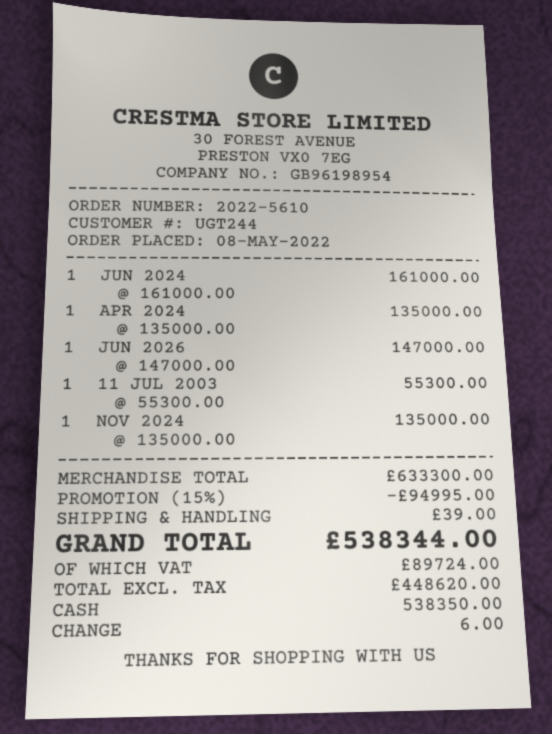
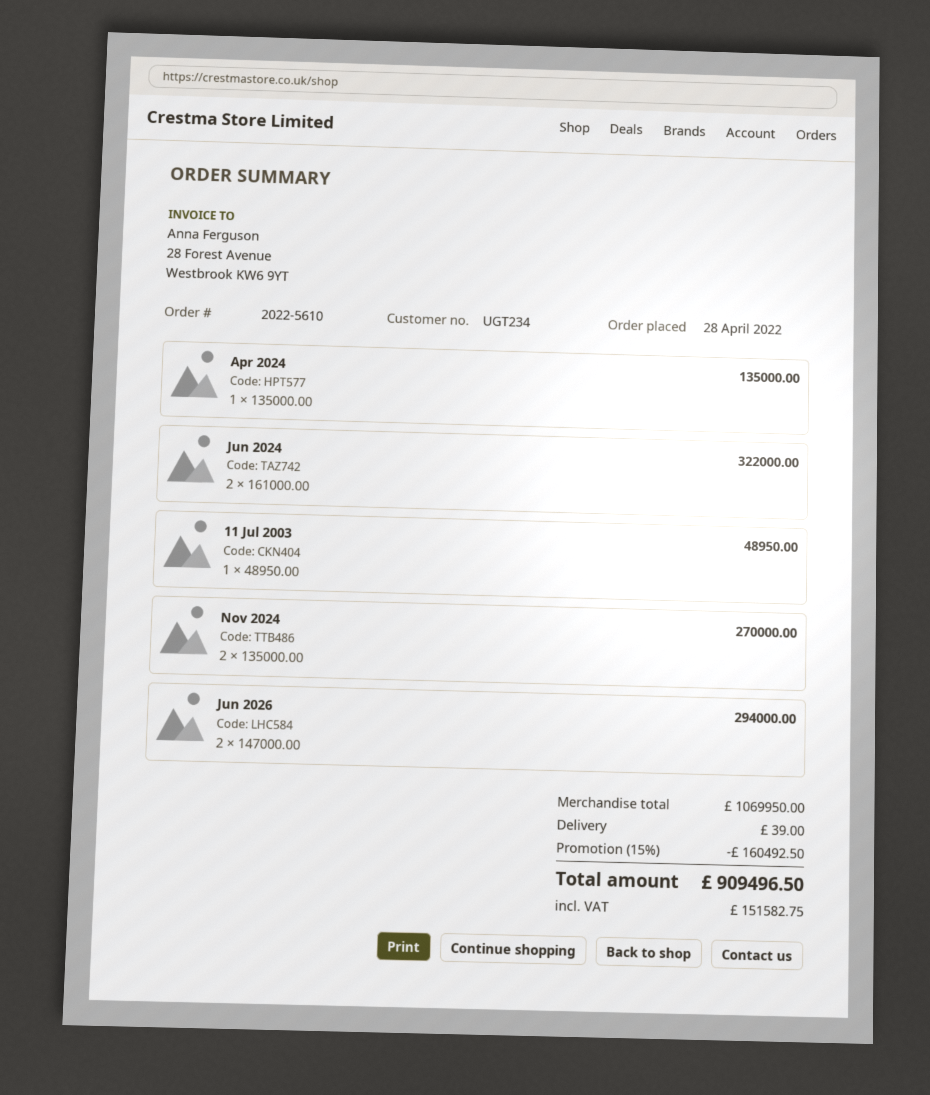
order date: 2022-05-08 -> 2022-04-28
customer number: UGT244 -> UGT234
JUN 2024: 1 x 161000.00 = 161000.00 -> 2 x 161000.00 = 322000.00
JUN 2026: 1 x 147000.00 = 147000.00 -> 2 x 147000.00 = 294000.00
11 JUL 2003: 1 x 55300.00 = 55300.00 -> 1 x 48950.00 = 48950.00
NOV 2024: 1 x 135000.00 = 135000.00 -> 2 x 135000.00 = 270000.00
subtotal: 633300.00 -> 1069950.00
discount: 15% = 94995.00 -> 15% = 160492.50
tax: 89724.00 -> 151582.75
total: 538344.00 -> 909496.50

